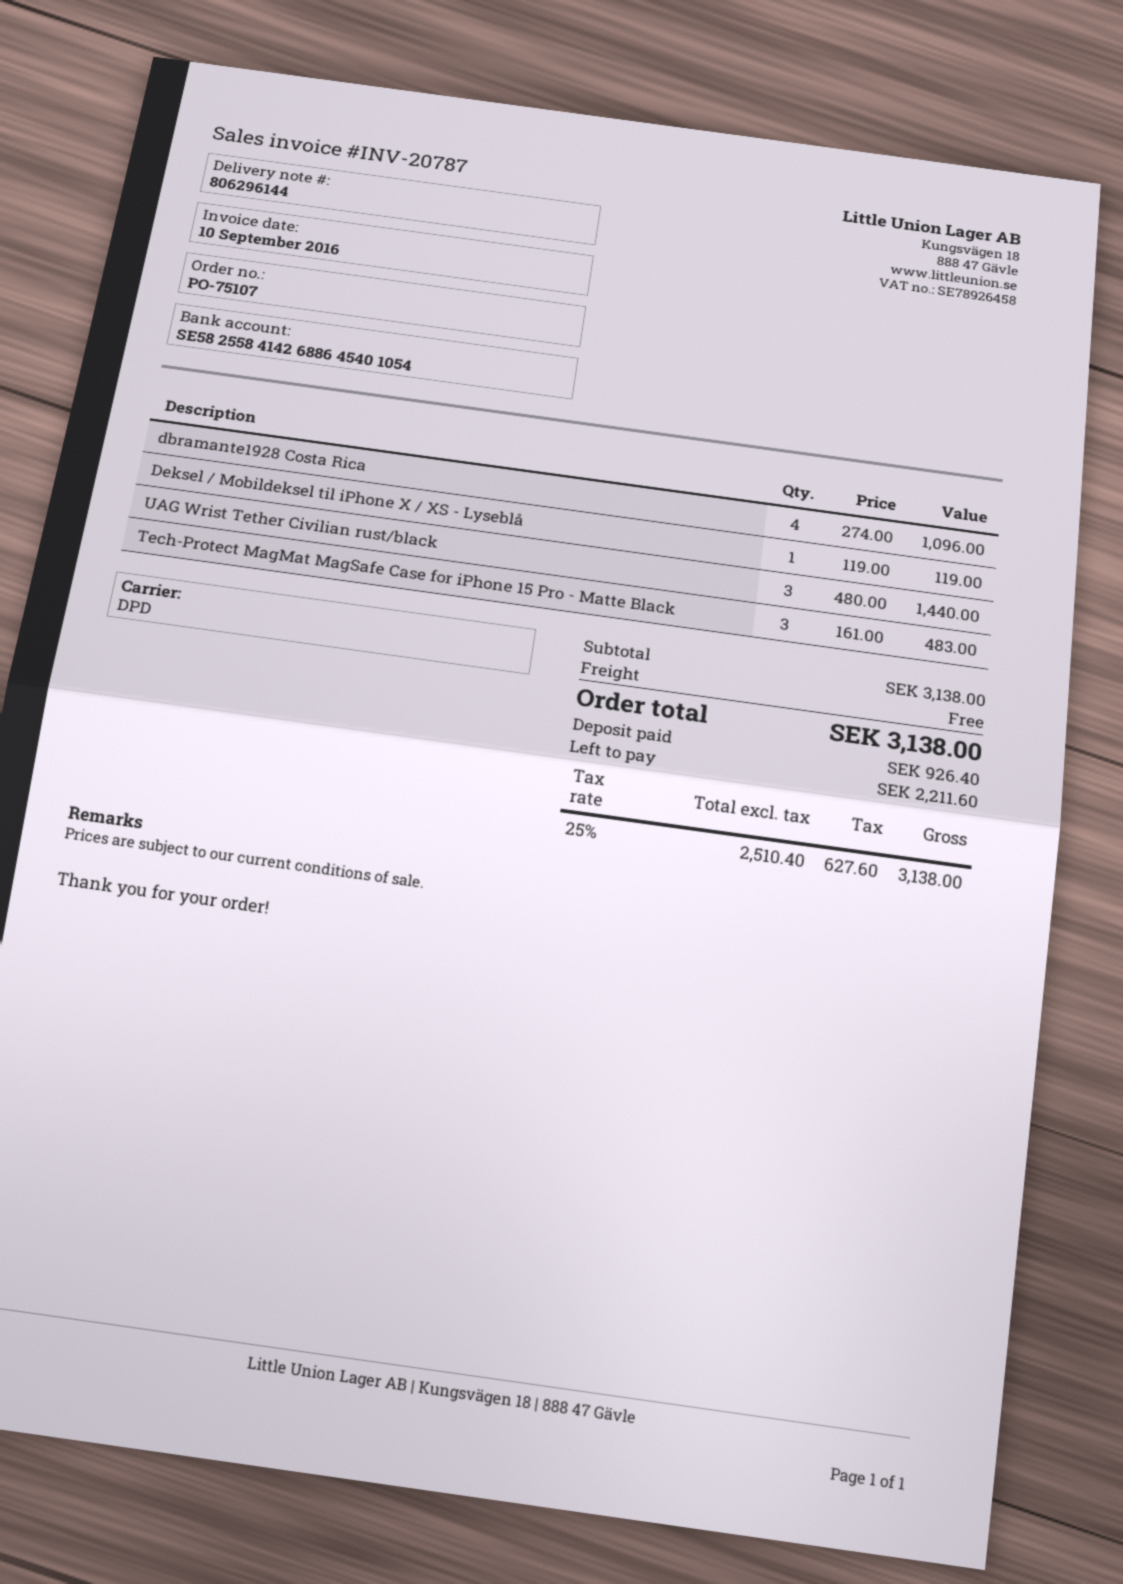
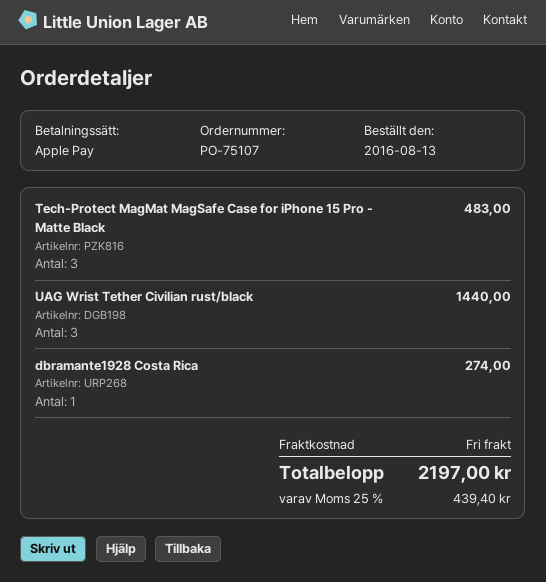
dbramante1928 Costa Rica: 4 for 1096.00 -> 1 for 274.00
Deksel / Mobildeksel til iPhone X / XS - Lyseblå: 1 for 119.00 -> none
tax: 25% = 627.60 -> 25% = 439.40
total: 3138.00 -> 2197.00

